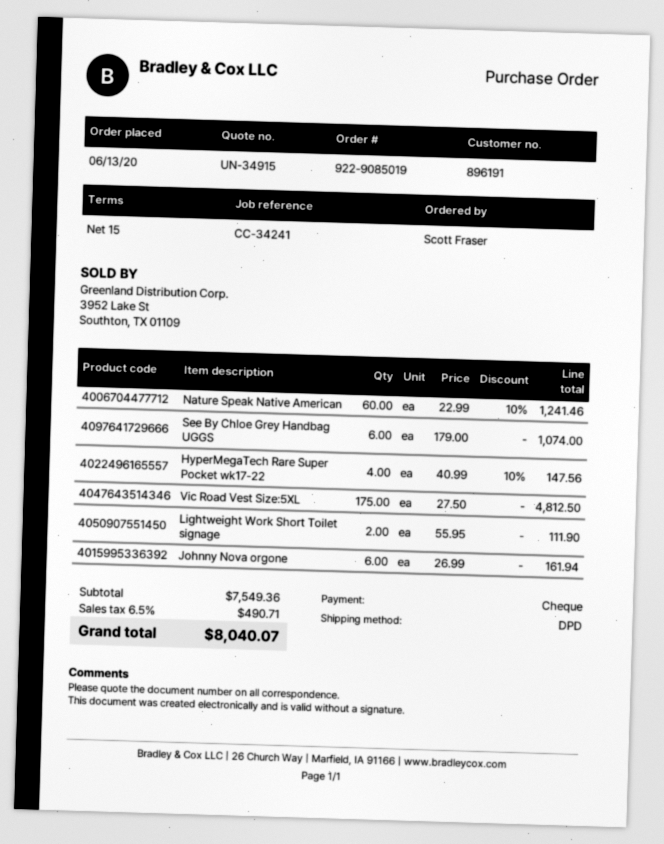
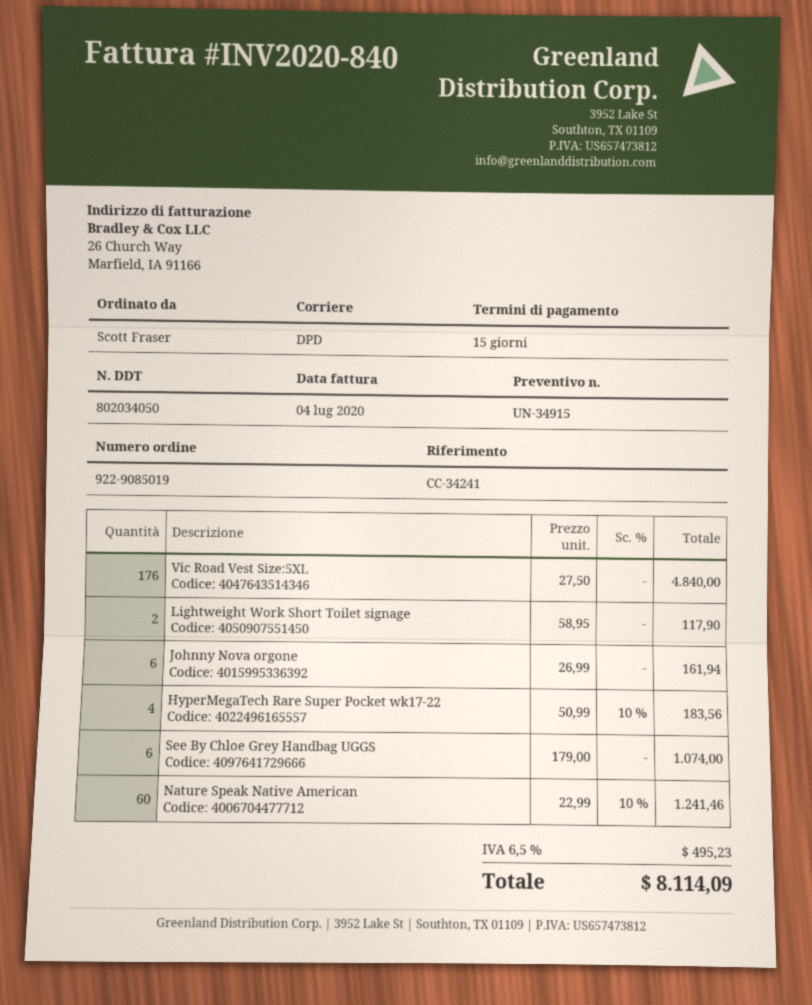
HyperMegaTech Rare Super Pocket wk17-22: 4 x 40.99 - 10% = 147.56 -> 4 x 50.99 - 10% = 183.56
Vic Road Vest Size:5XL: 175 x 27.50 = 4812.50 -> 176 x 27.50 = 4840.00
Lightweight Work Short Toilet signage: 2 x 55.95 = 111.90 -> 2 x 58.95 = 117.90
tax: 6.5% = 490.71 -> 6.5% = 495.23
total: 8040.07 -> 8114.09

